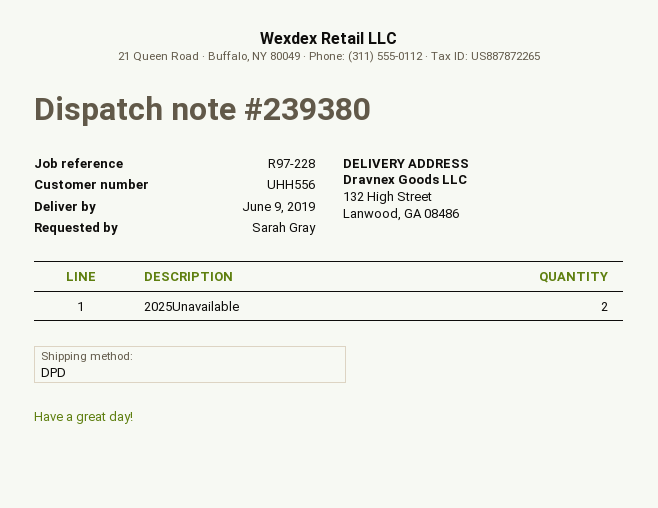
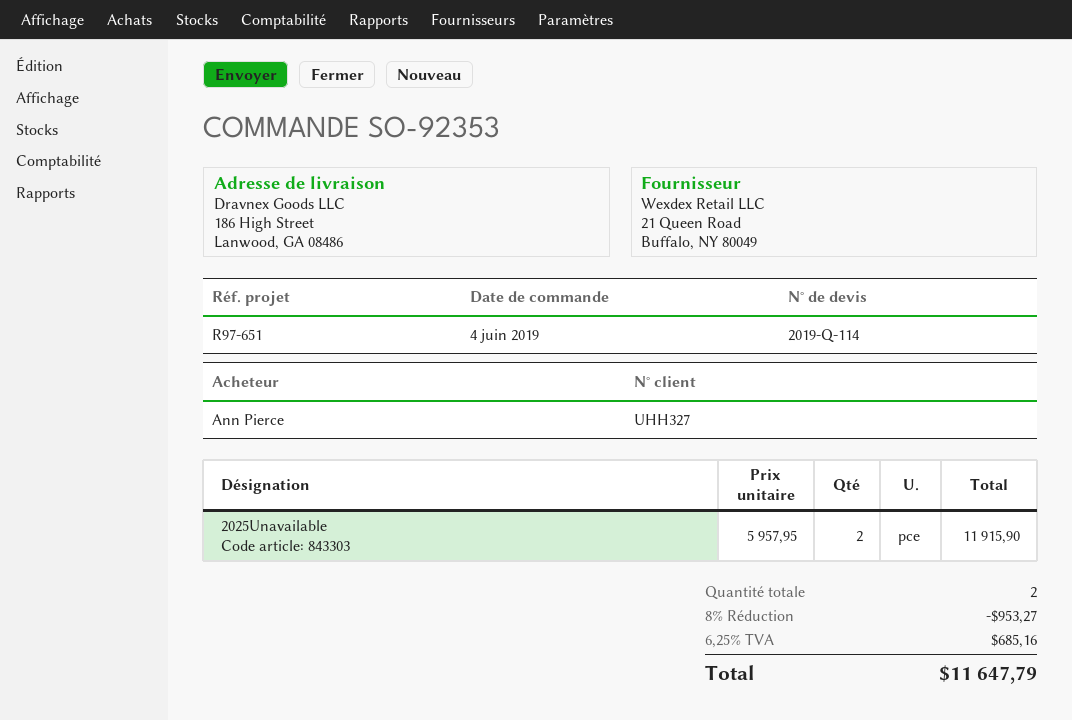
customer number: UHH556 -> UHH327
reference: R97-228 -> R97-651
ordered by: Sarah Gray -> Ann Pierce
ship to: 132 High Street, Lanwood, GA 08486 -> 186 High Street, Lanwood, GA 08486

